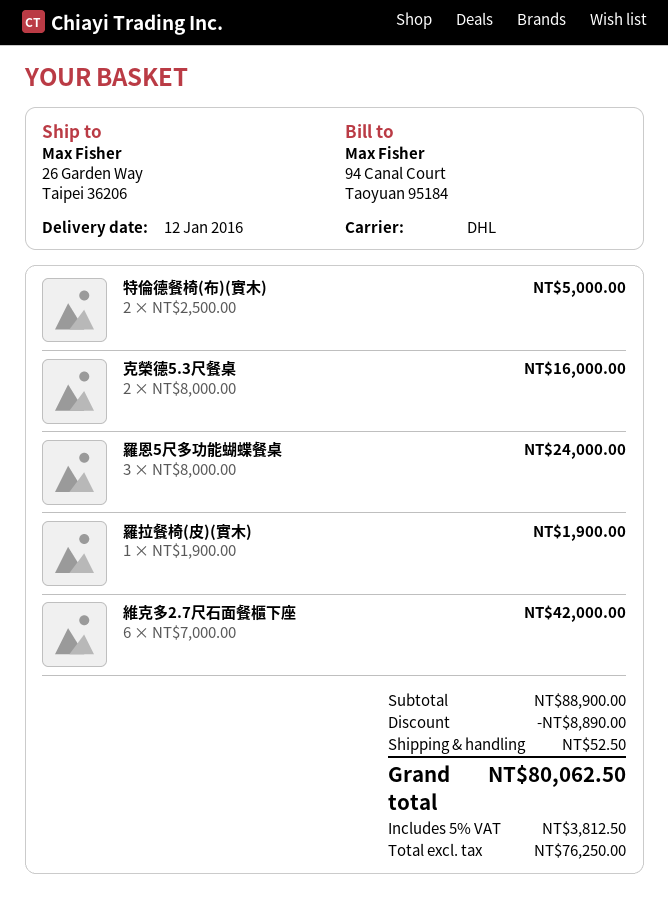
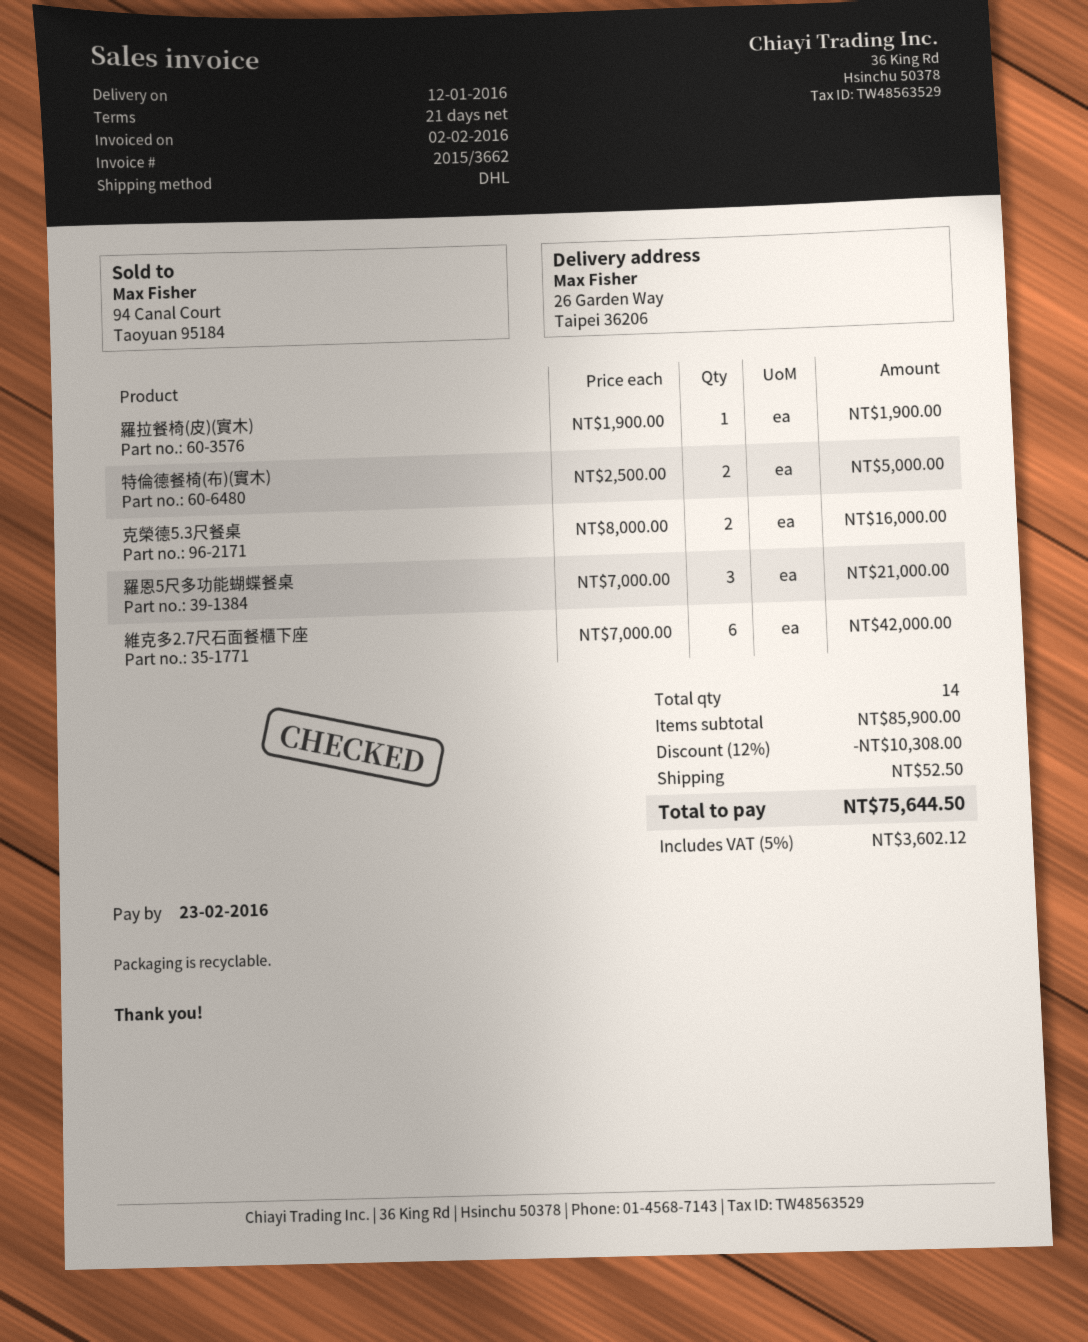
羅恩5尺多功能蝴蝶餐桌: 3 x 8000.00 = 24000.00 -> 3 x 7000.00 = 21000.00
subtotal: 88900.00 -> 85900.00
discount: 8890.00 -> 10308.00
tax: 5% = 3812.50 -> 5% = 3602.12
total: 80062.50 -> 75644.50

